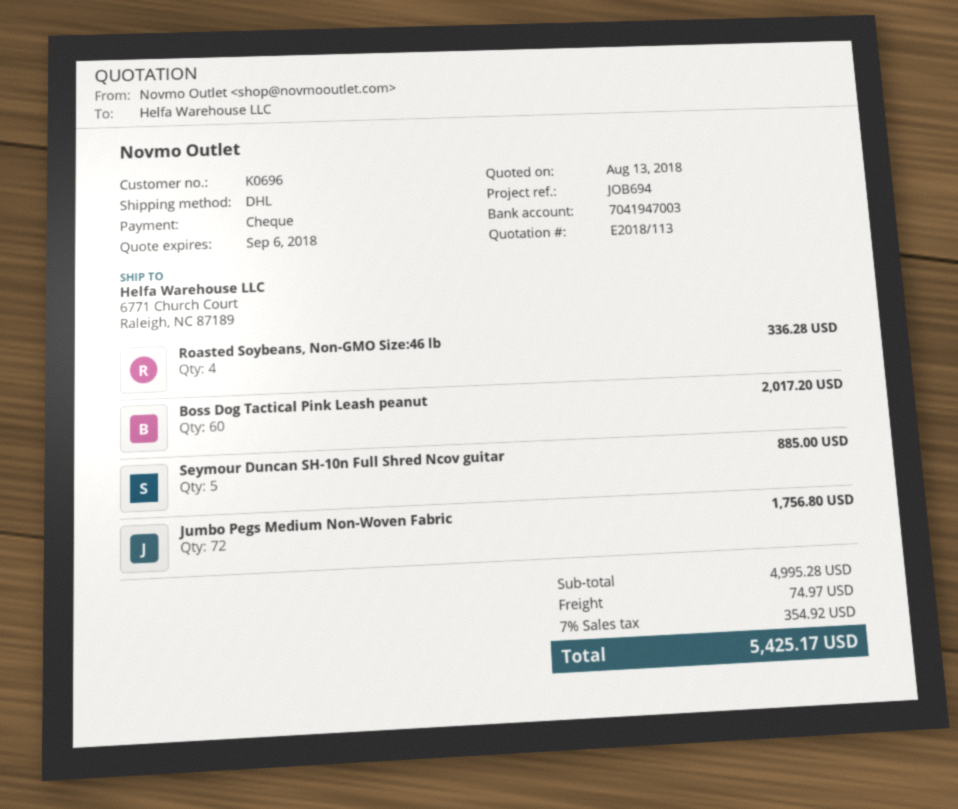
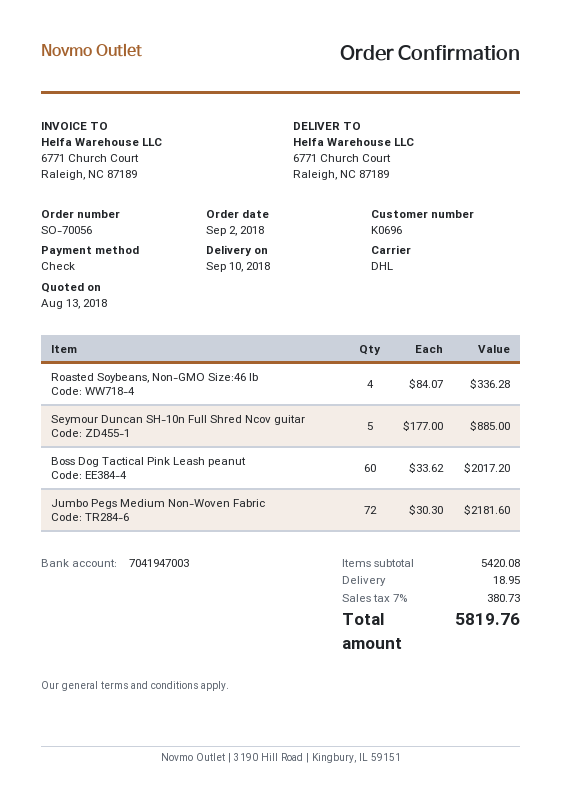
Jumbo Pegs Medium Non-Woven Fabric: 72 for 1756.80 -> 72 for 2181.60
subtotal: 4995.28 -> 5420.08
shipping: 74.97 -> 18.95
tax: 7% = 354.92 -> 7% = 380.73
total: 5425.17 -> 5819.76

